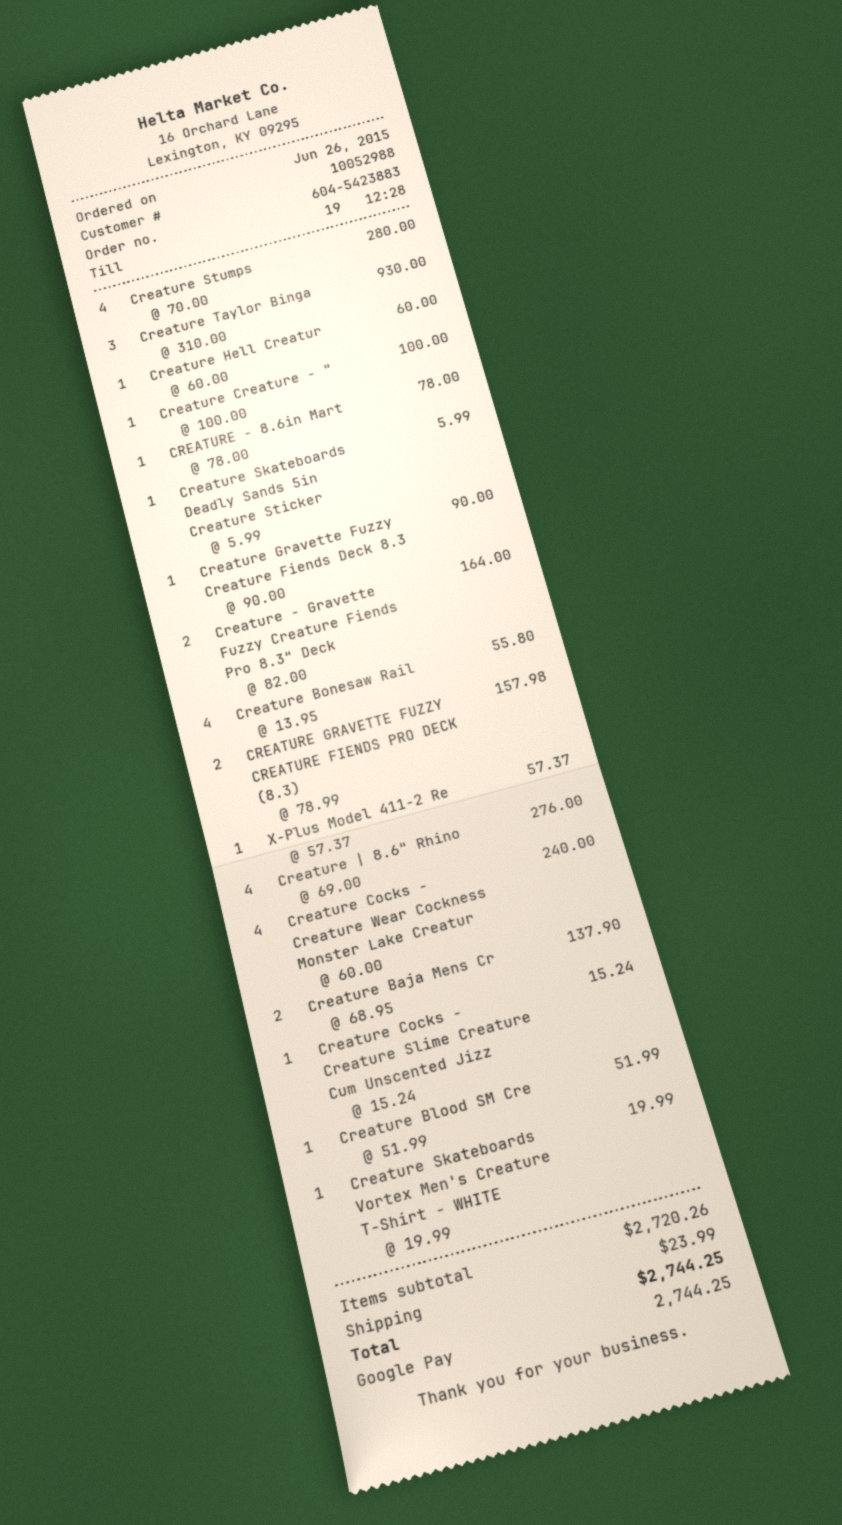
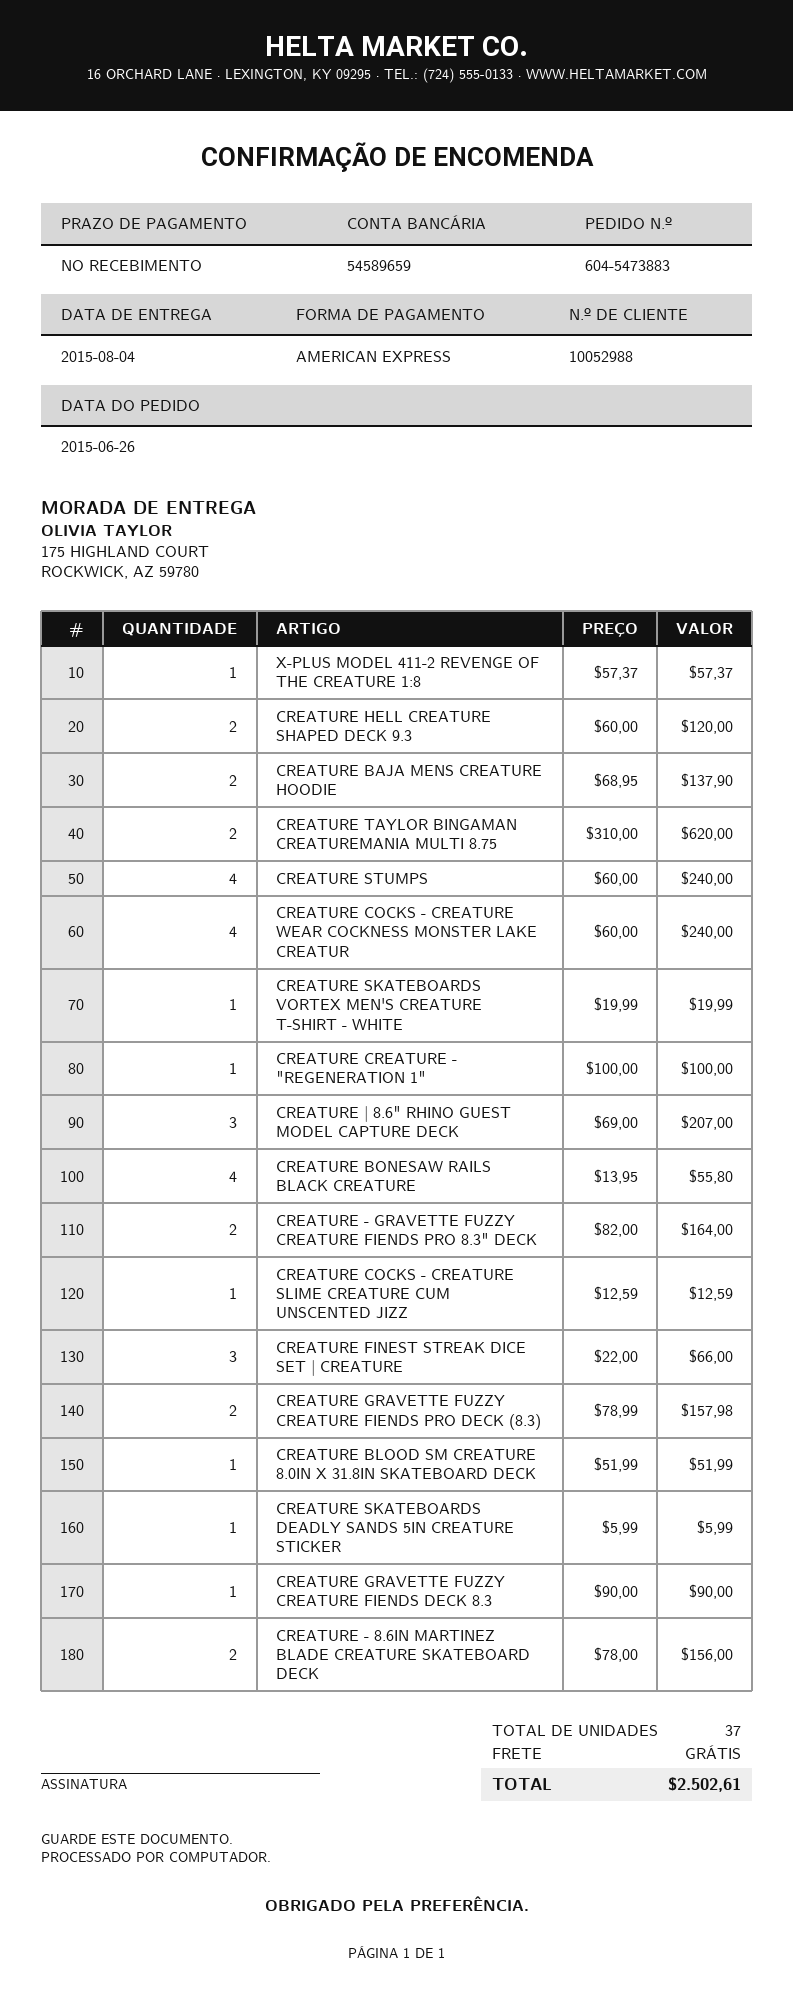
order number: 604-5423883 -> 604-5473883
payment method: Google Pay -> American Express
Creature Stumps: 4 x 70.00 = 280.00 -> 4 x 60.00 = 240.00
Creature Taylor Binga: 3 x 310.00 = 930.00 -> 2 x 310.00 = 620.00
Creature Hell Creatur: 1 x 60.00 = 60.00 -> 2 x 60.00 = 120.00
CREATURE - 8.6in Mart: 1 x 78.00 = 78.00 -> 2 x 78.00 = 156.00
Creature | 8.6" Rhino: 4 x 69.00 = 276.00 -> 3 x 69.00 = 207.00
Creature Cocks - Creature Slime Creature Cum Unscented Jizz: 1 x 15.24 = 15.24 -> 1 x 12.59 = 12.59
CREATURE FINEST STREAK DICE SET | CREATURE: none -> 3 x 22.00 = 66.00
shipping: 23.99 -> 0.00
total: 2744.25 -> 2502.61

